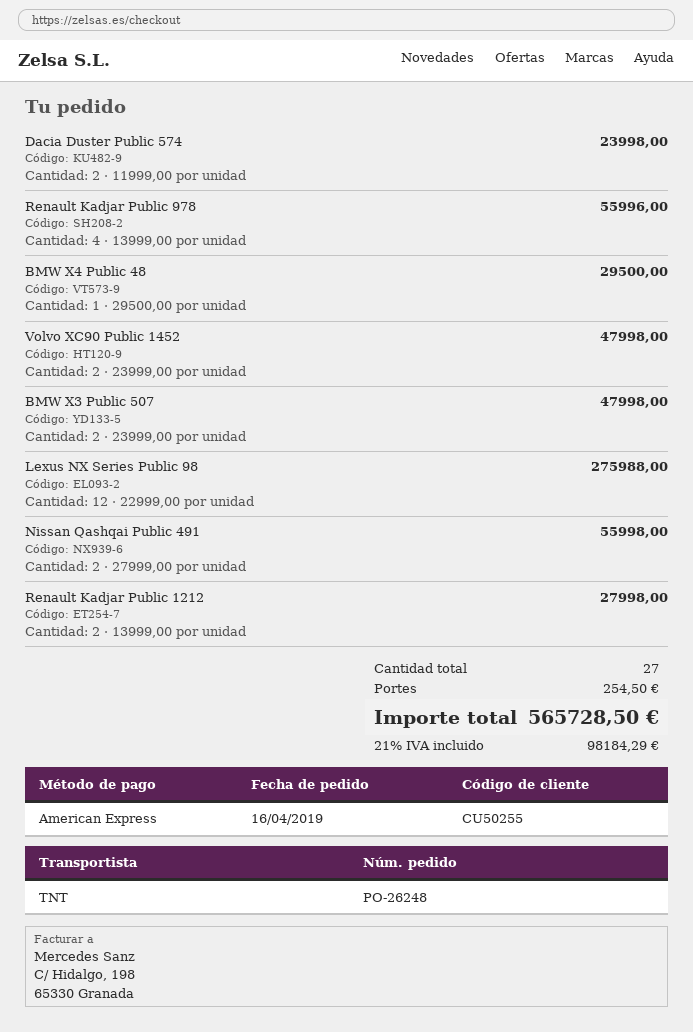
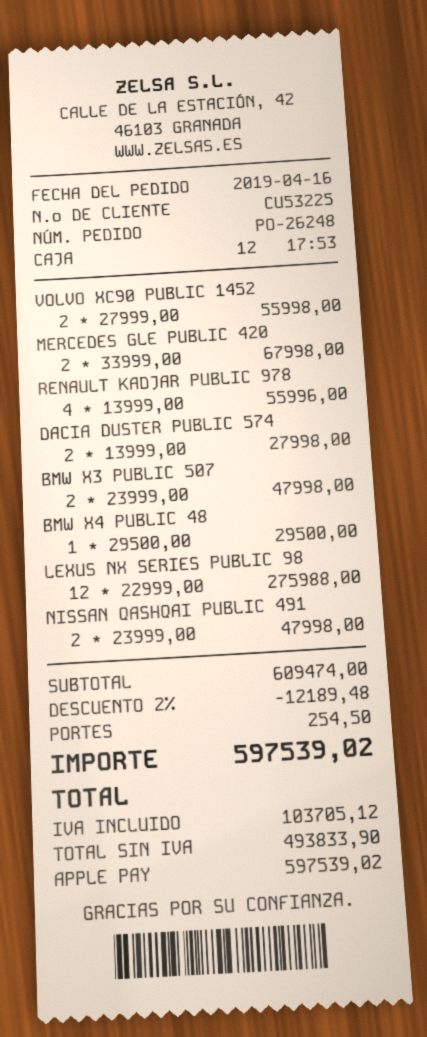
customer number: CU50255 -> CU53225
payment method: American Express -> Apple Pay
Dacia Duster Public 574: 2 x 11999.00 = 23998.00 -> 2 x 13999.00 = 27998.00
Volvo XC90 Public 1452: 2 x 23999.00 = 47998.00 -> 2 x 27999.00 = 55998.00
Nissan Qashqai Public 491: 2 x 27999.00 = 55998.00 -> 2 x 23999.00 = 47998.00
Renault Kadjar Public 1212: 2 x 13999.00 = 27998.00 -> none
MERCEDES GLE PUBLIC 420: none -> 2 x 33999.00 = 67998.00
discount: none -> 2% = 12189.48
tax: 98184.29 -> 103705.12
total: 565728.50 -> 597539.02

